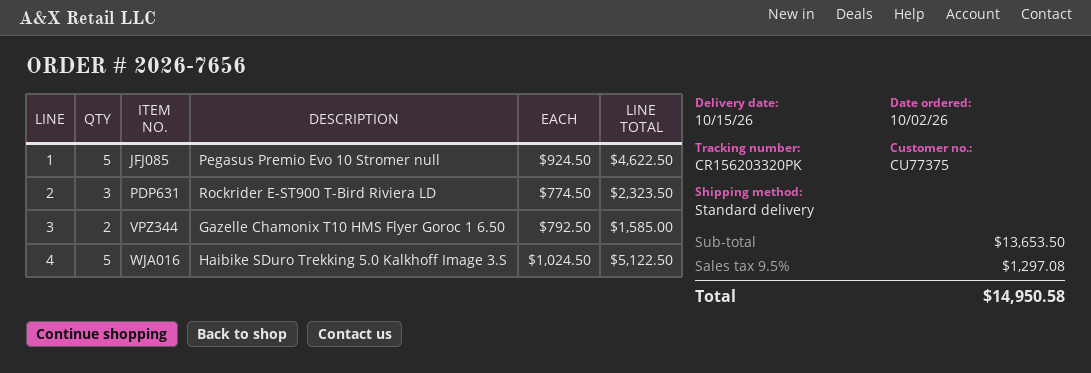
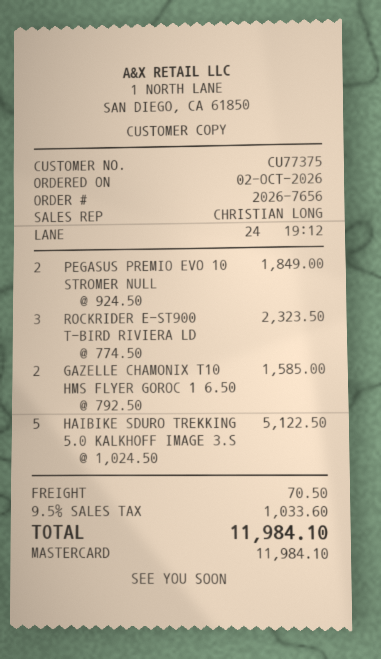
Pegasus Premio Evo 10 Stromer null: 5 x 924.50 = 4622.50 -> 2 x 924.50 = 1849.00
shipping: none -> 70.50
tax: 9.5% = 1297.08 -> 9.5% = 1033.60
total: 14950.58 -> 11984.10

